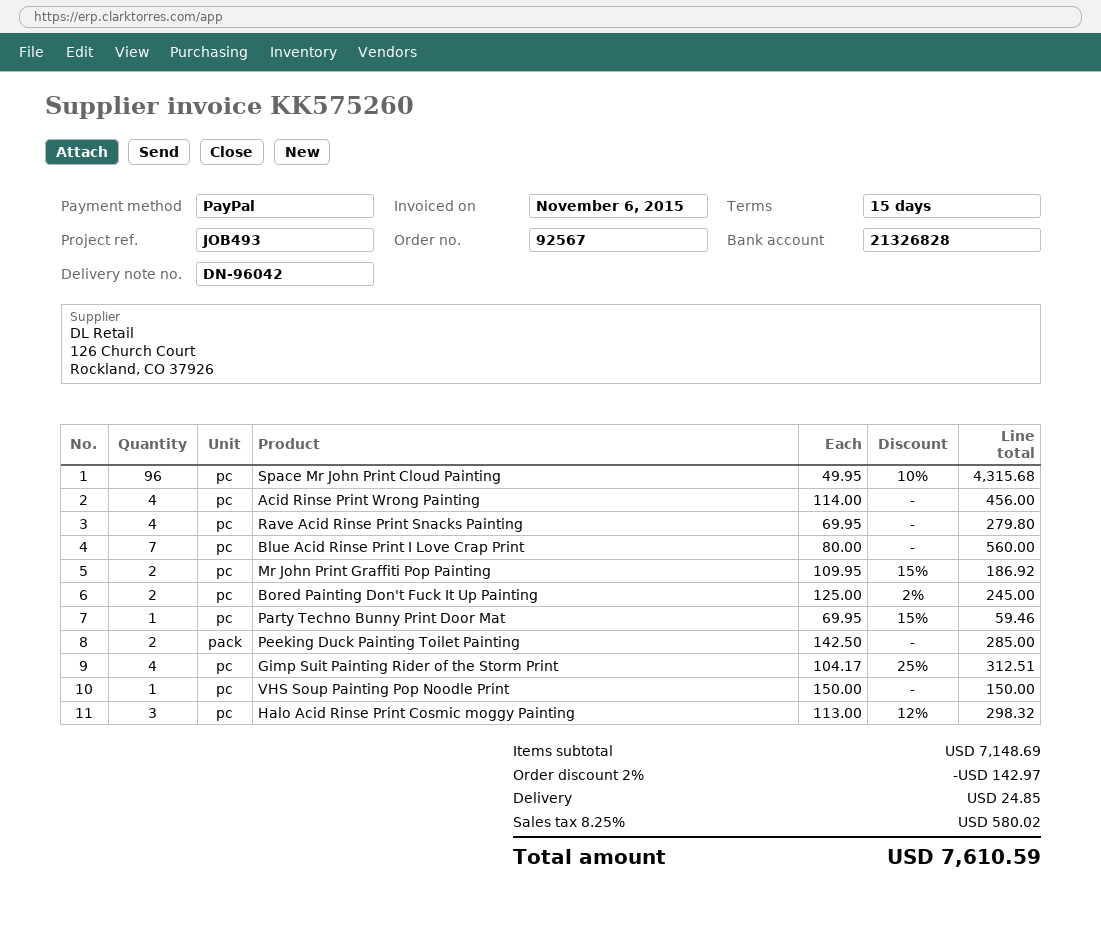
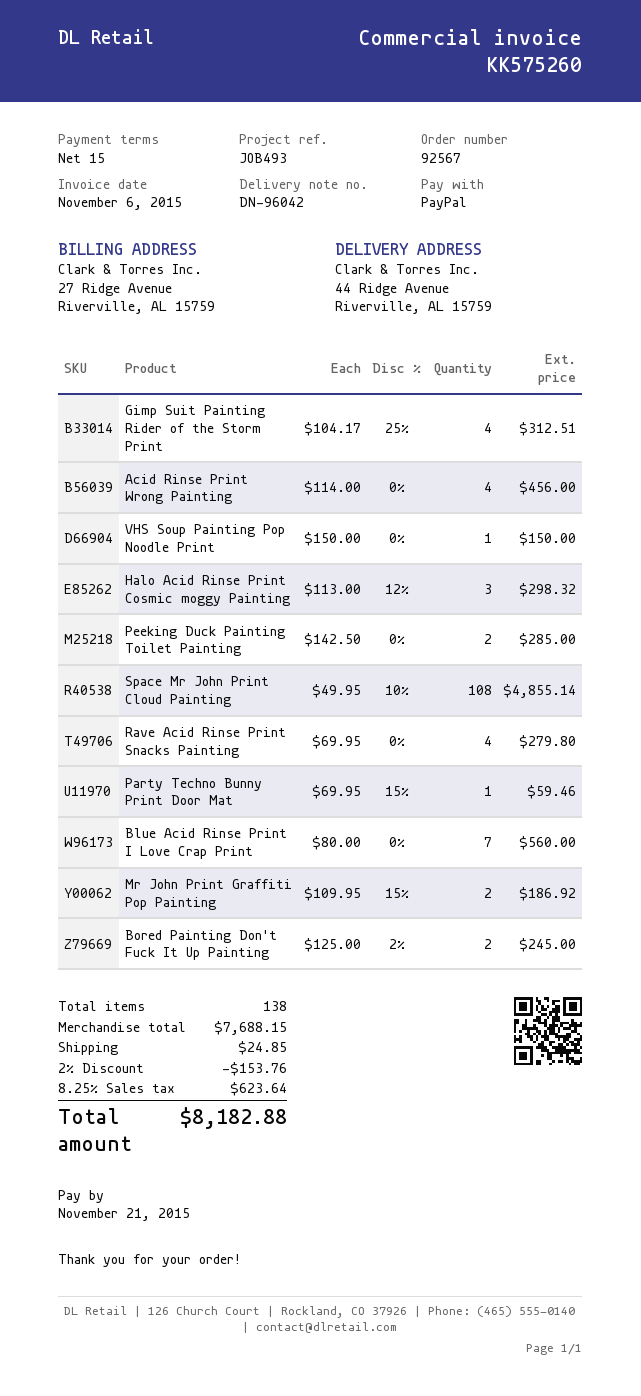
Space Mr John Print Cloud Painting: 96 x 49.95 - 10% = 4315.68 -> 108 x 49.95 - 10% = 4855.14
subtotal: 7148.69 -> 7688.15
discount: 2% = 142.97 -> 2% = 153.76
tax: 8.25% = 580.02 -> 8.25% = 623.64
total: 7610.59 -> 8182.88

